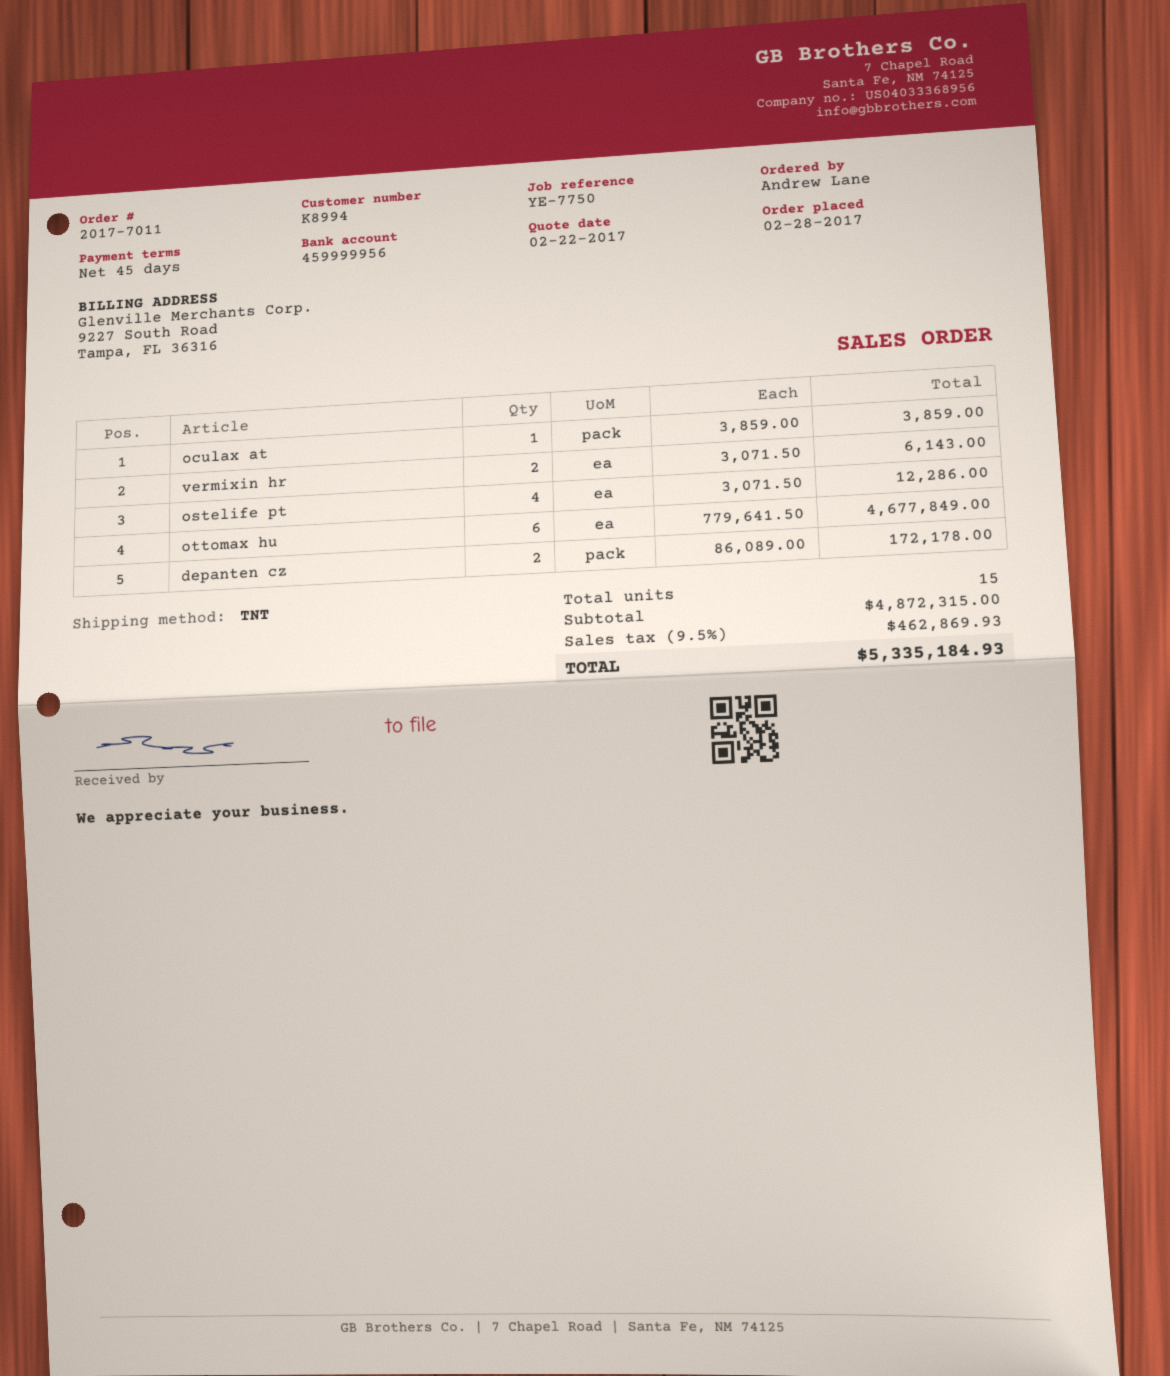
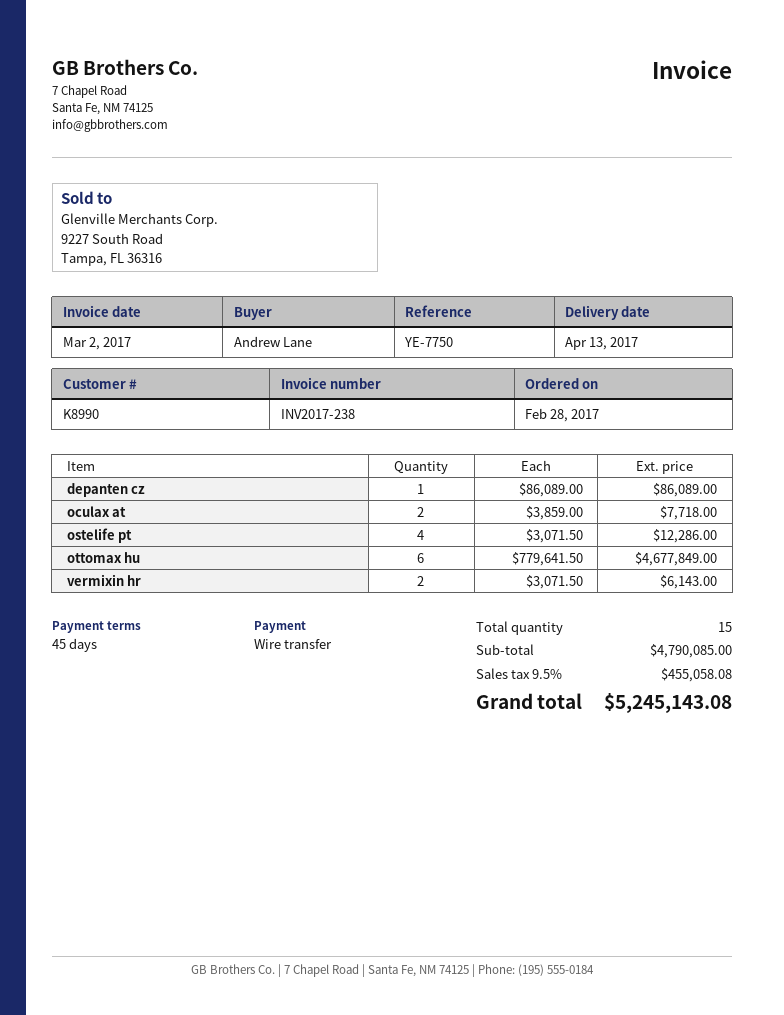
customer number: K8994 -> K8990
oculax at: 1 x 3859.00 = 3859.00 -> 2 x 3859.00 = 7718.00
depanten cz: 2 x 86089.00 = 172178.00 -> 1 x 86089.00 = 86089.00
subtotal: 4872315.00 -> 4790085.00
tax: 9.5% = 462869.93 -> 9.5% = 455058.08
total: 5335184.93 -> 5245143.08

